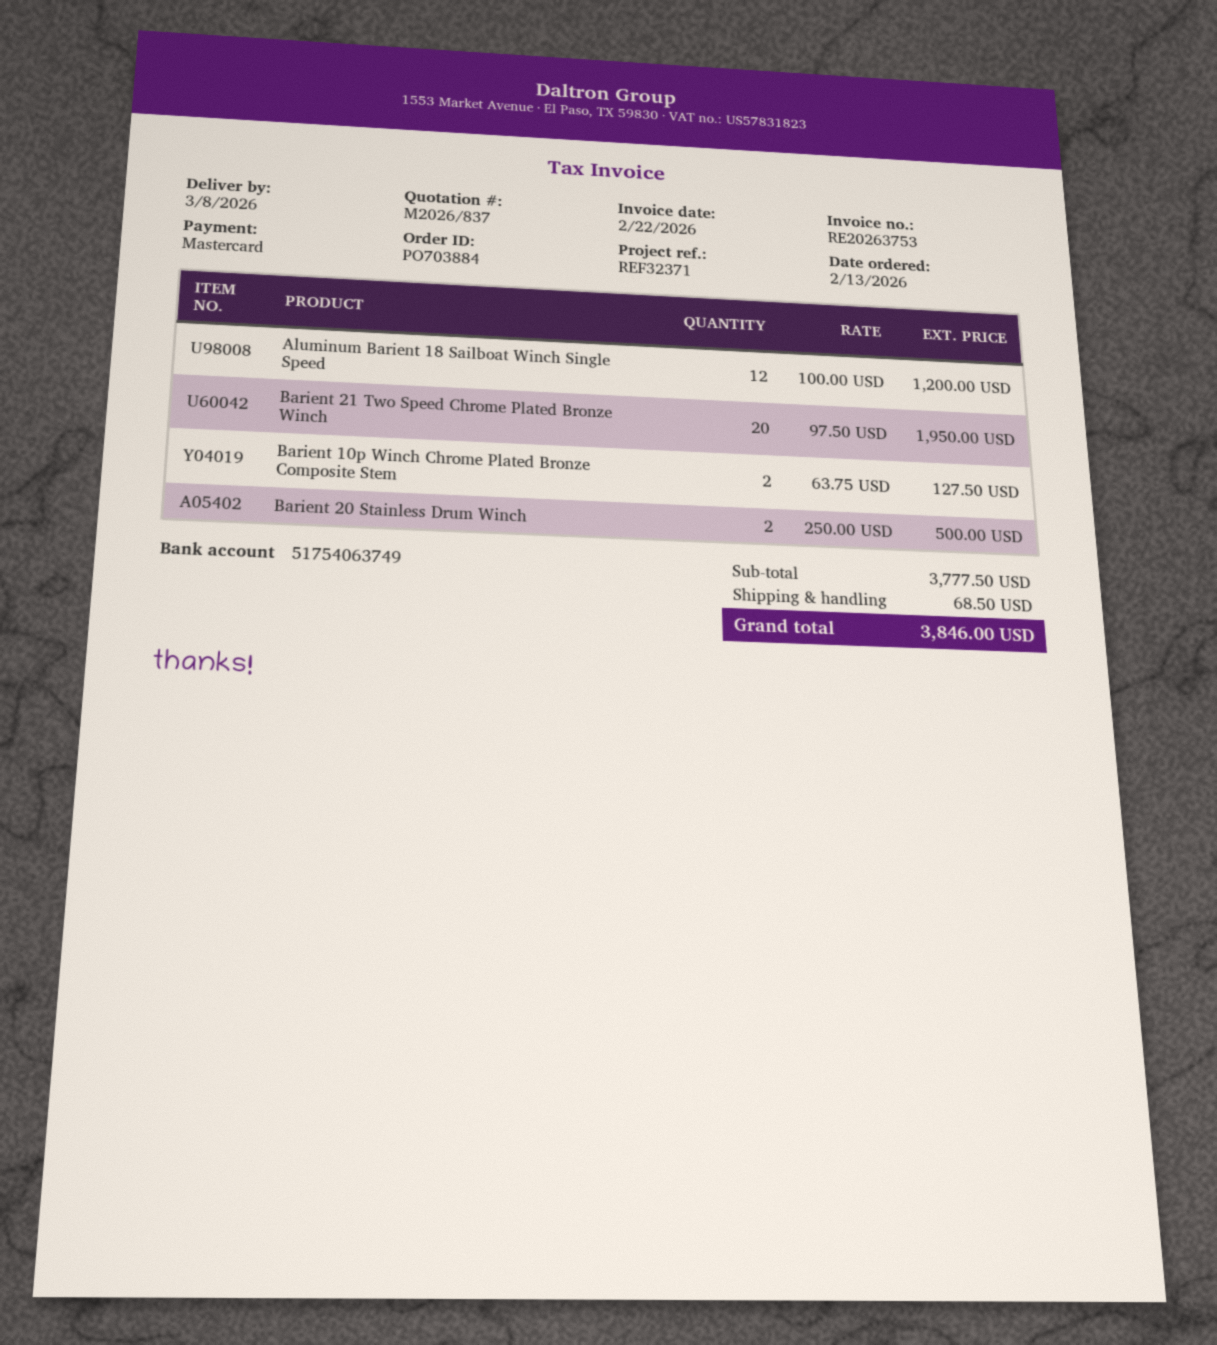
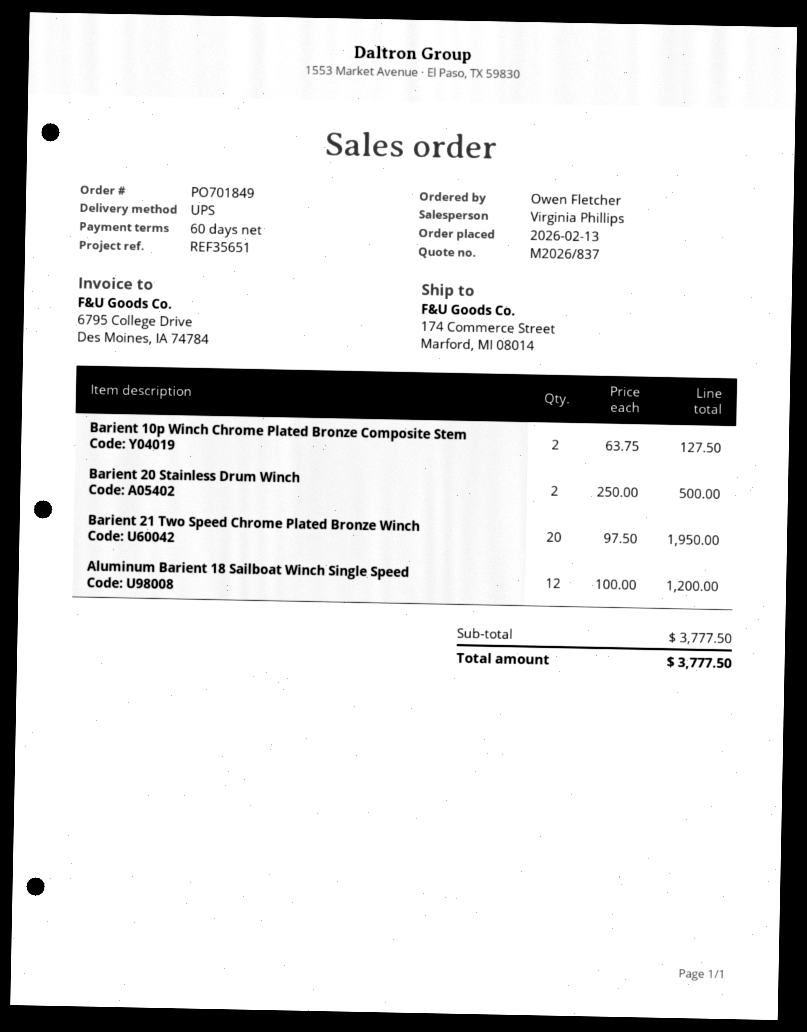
order number: PO703884 -> PO701849
reference: REF32371 -> REF35651
shipping: 68.50 -> none
total: 3846.00 -> 3777.50

